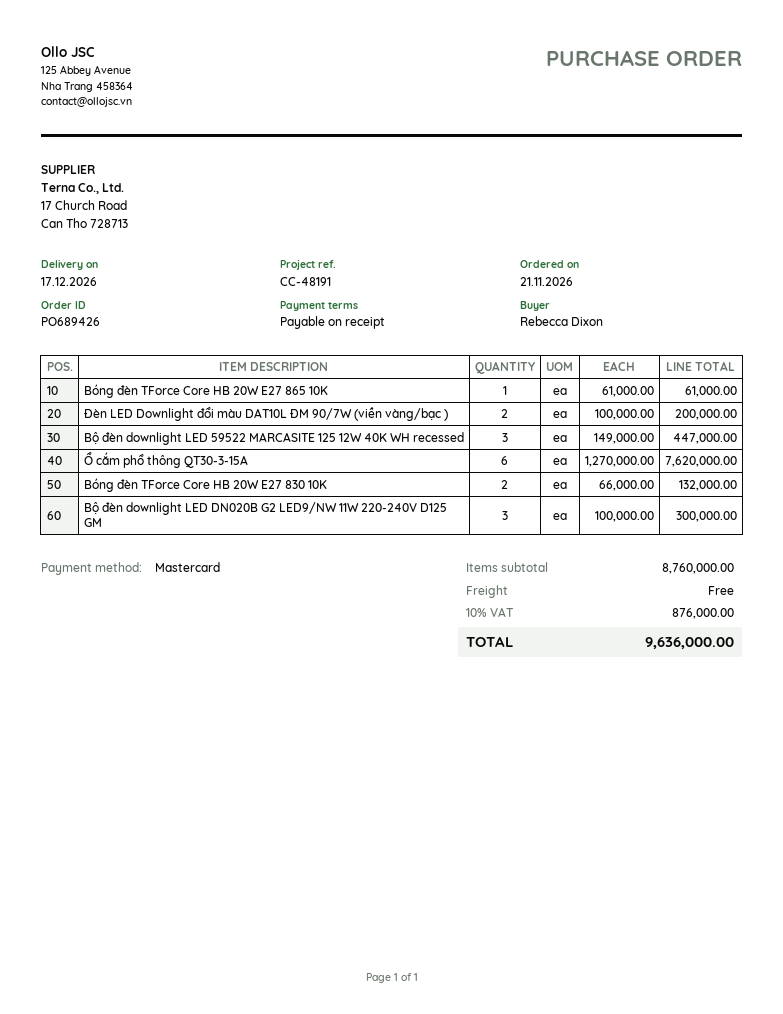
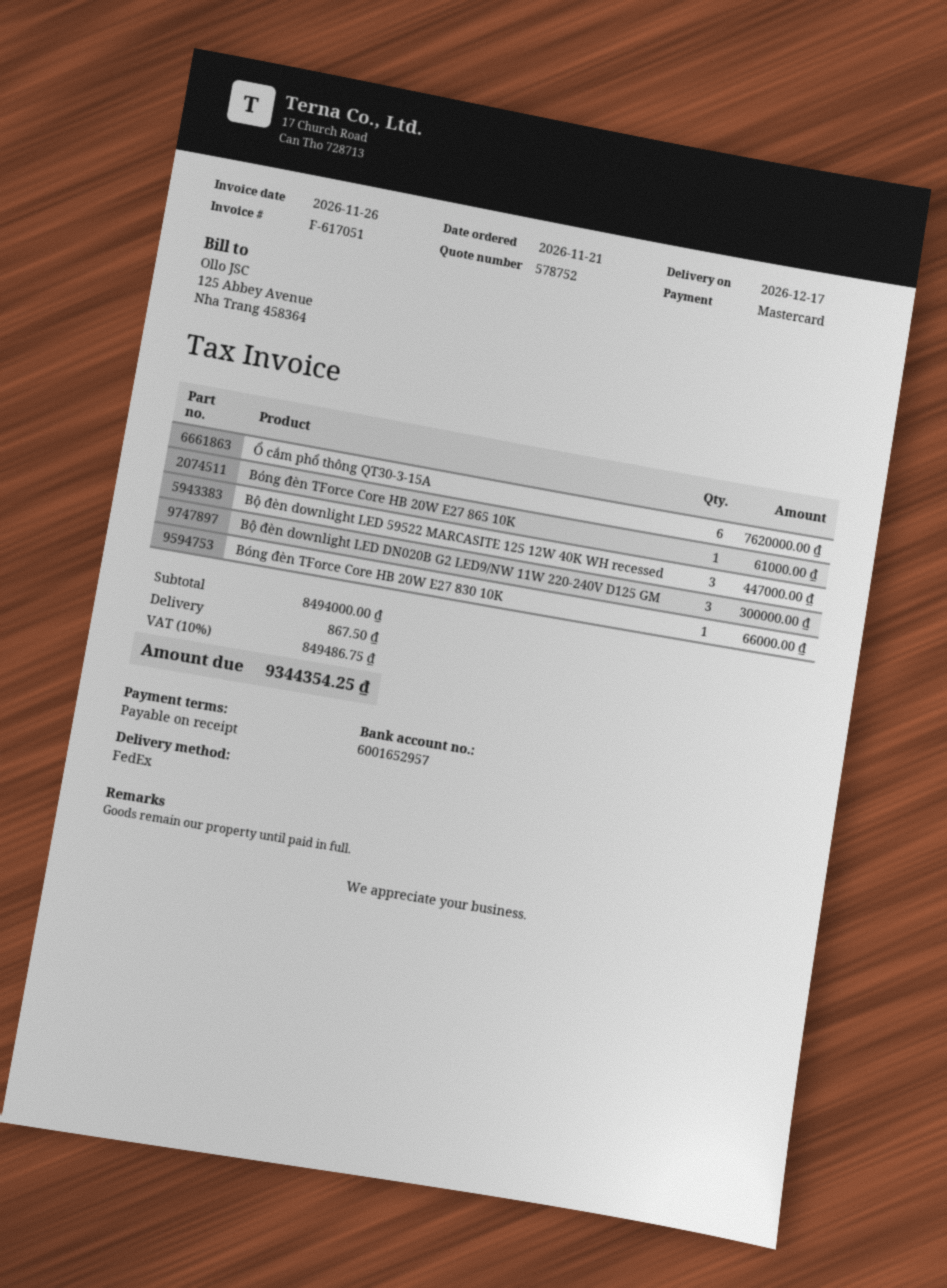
Đèn LED Downlight đổi màu DAT10L ĐM 90/7W (viền vàng/bạc ): 2 for 200000.00 -> none
Bóng đèn TForce Core HB 20W E27 830 10K: 2 for 132000.00 -> 1 for 66000.00
subtotal: 8760000.00 -> 8494000.00
shipping: 0.00 -> 867.50
tax: 10% = 876000.00 -> 10% = 849486.75
total: 9636000.00 -> 9344354.25

